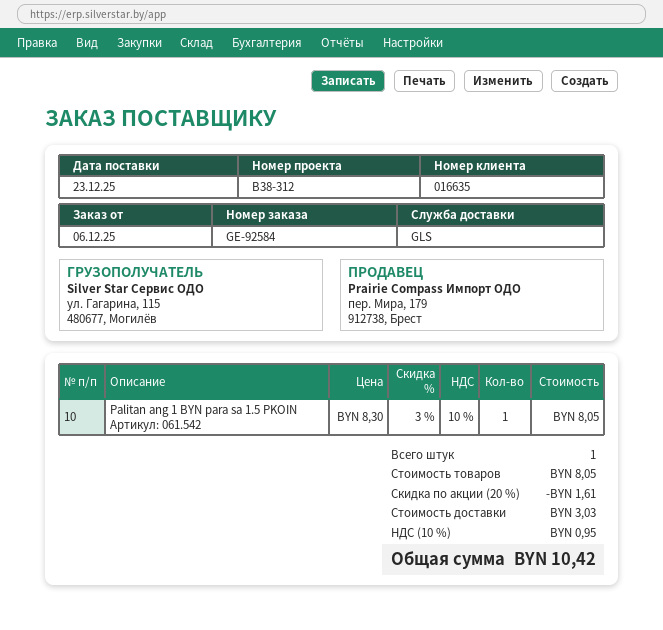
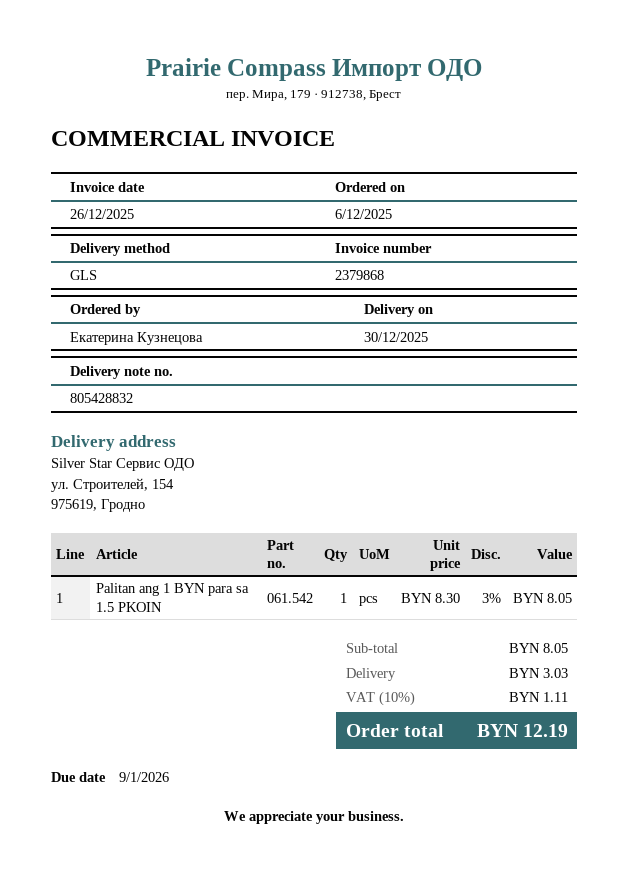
delivery date: 2025-12-23 -> 2025-12-30
ship to: ул. Гагарина, 115, 480677, Могилёв -> ул. Строителей, 154, 975619, Гродно
discount: 20% = 1.61 -> none
tax: 10% = 0.95 -> 10% = 1.11
total: 10.42 -> 12.19

